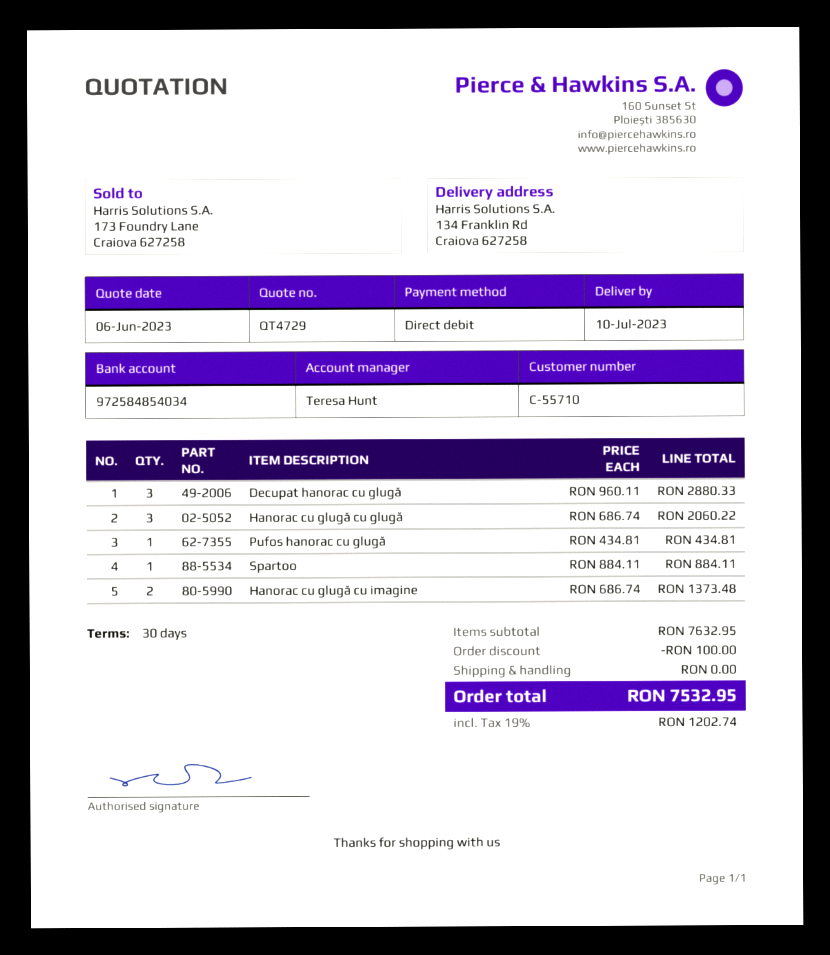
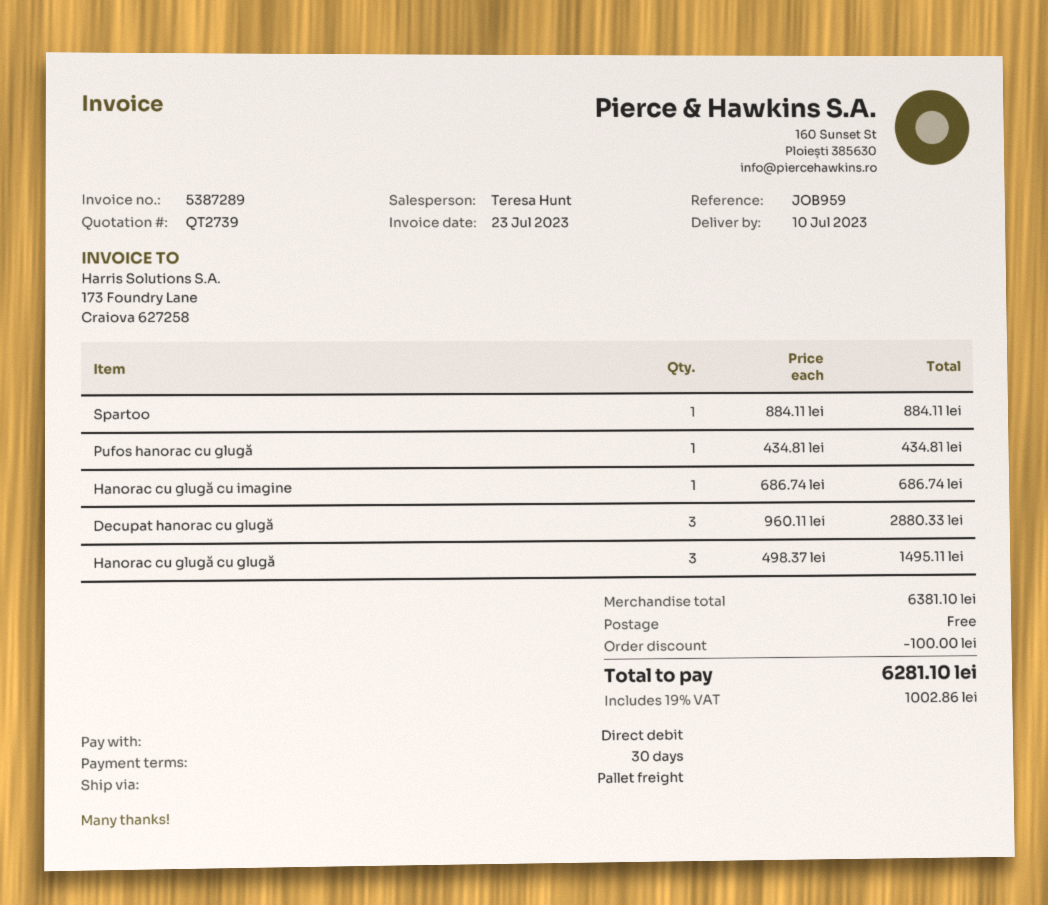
quote number: QT4729 -> QT2739
Hanorac cu glugă cu glugă: 3 x 686.74 = 2060.22 -> 3 x 498.37 = 1495.11
Hanorac cu glugă cu imagine: 2 x 686.74 = 1373.48 -> 1 x 686.74 = 686.74
subtotal: 7632.95 -> 6381.10
tax: 19% = 1202.74 -> 19% = 1002.86
total: 7532.95 -> 6281.10

